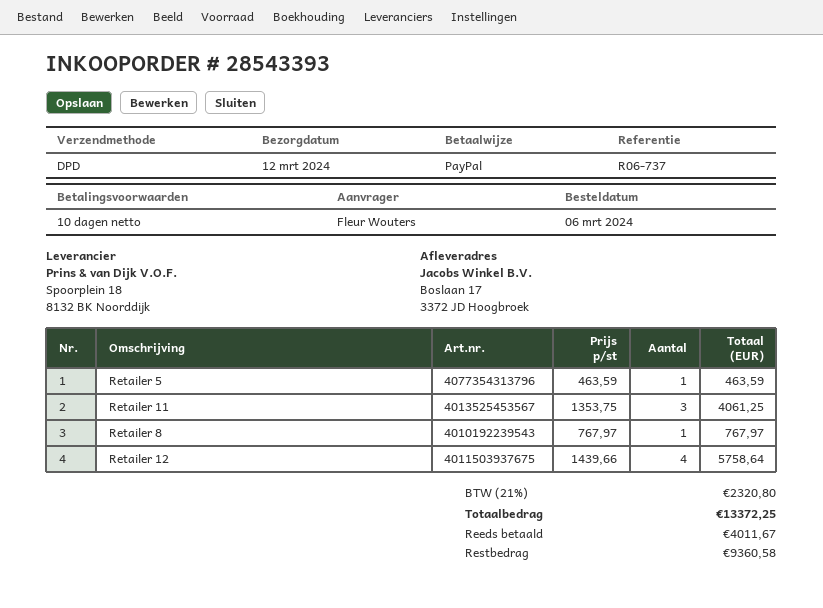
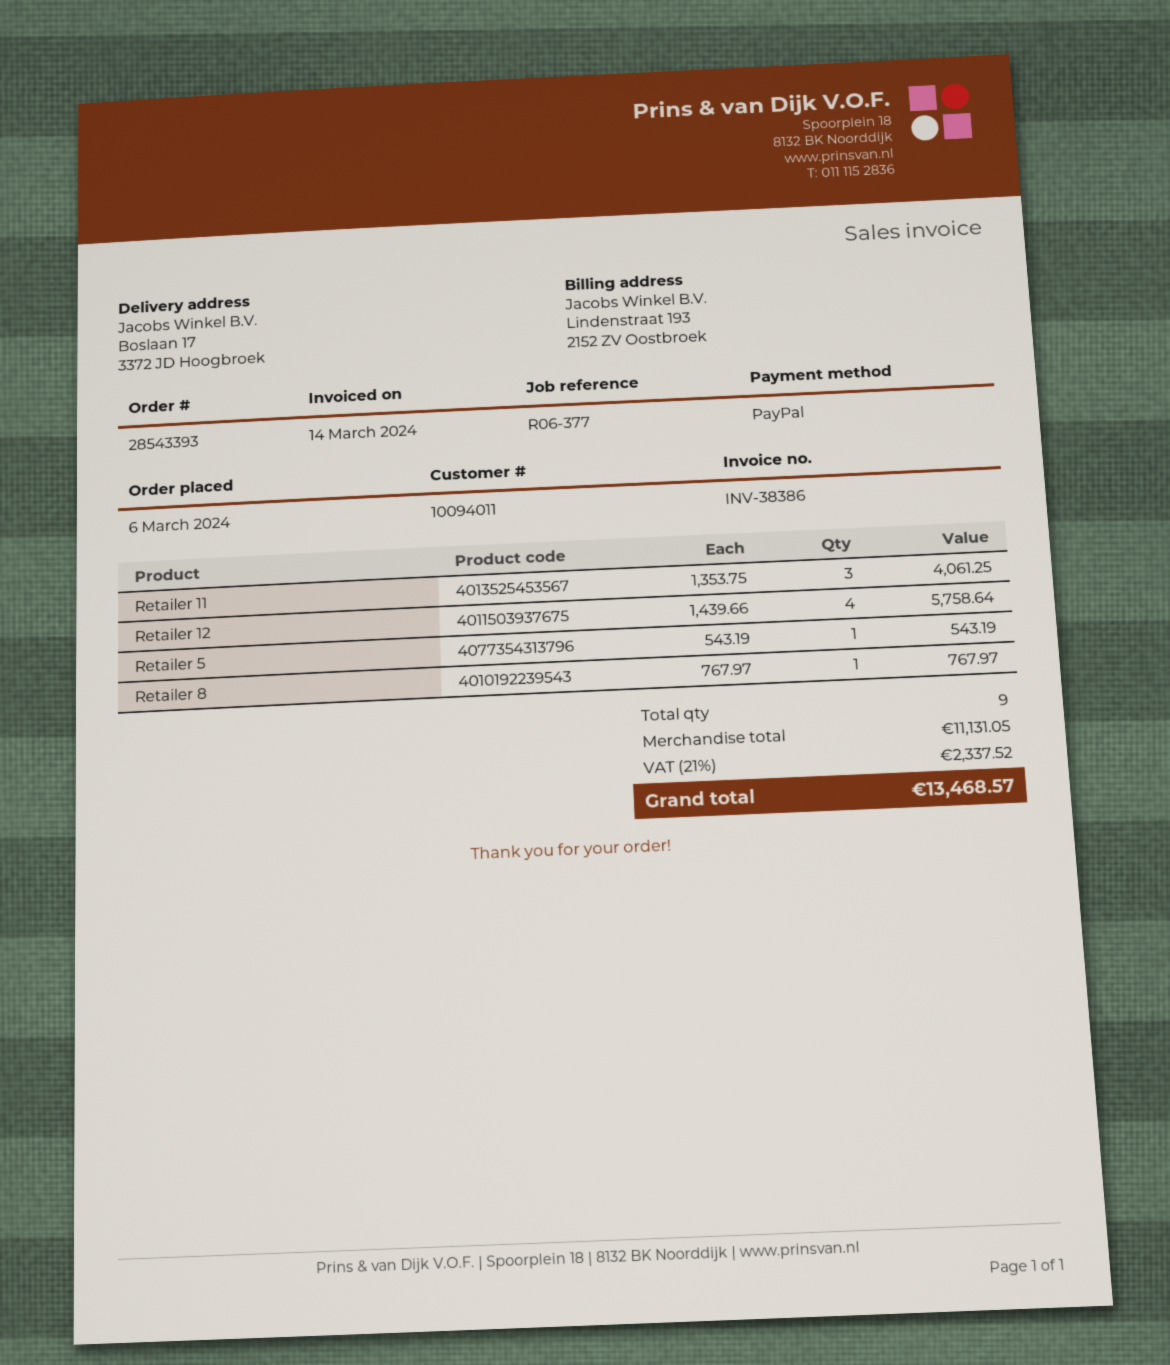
reference: R06-737 -> R06-377
Retailer 5: 1 x 463.59 = 463.59 -> 1 x 543.19 = 543.19
tax: 21% = 2320.80 -> 21% = 2337.52
total: 13372.25 -> 13468.57

